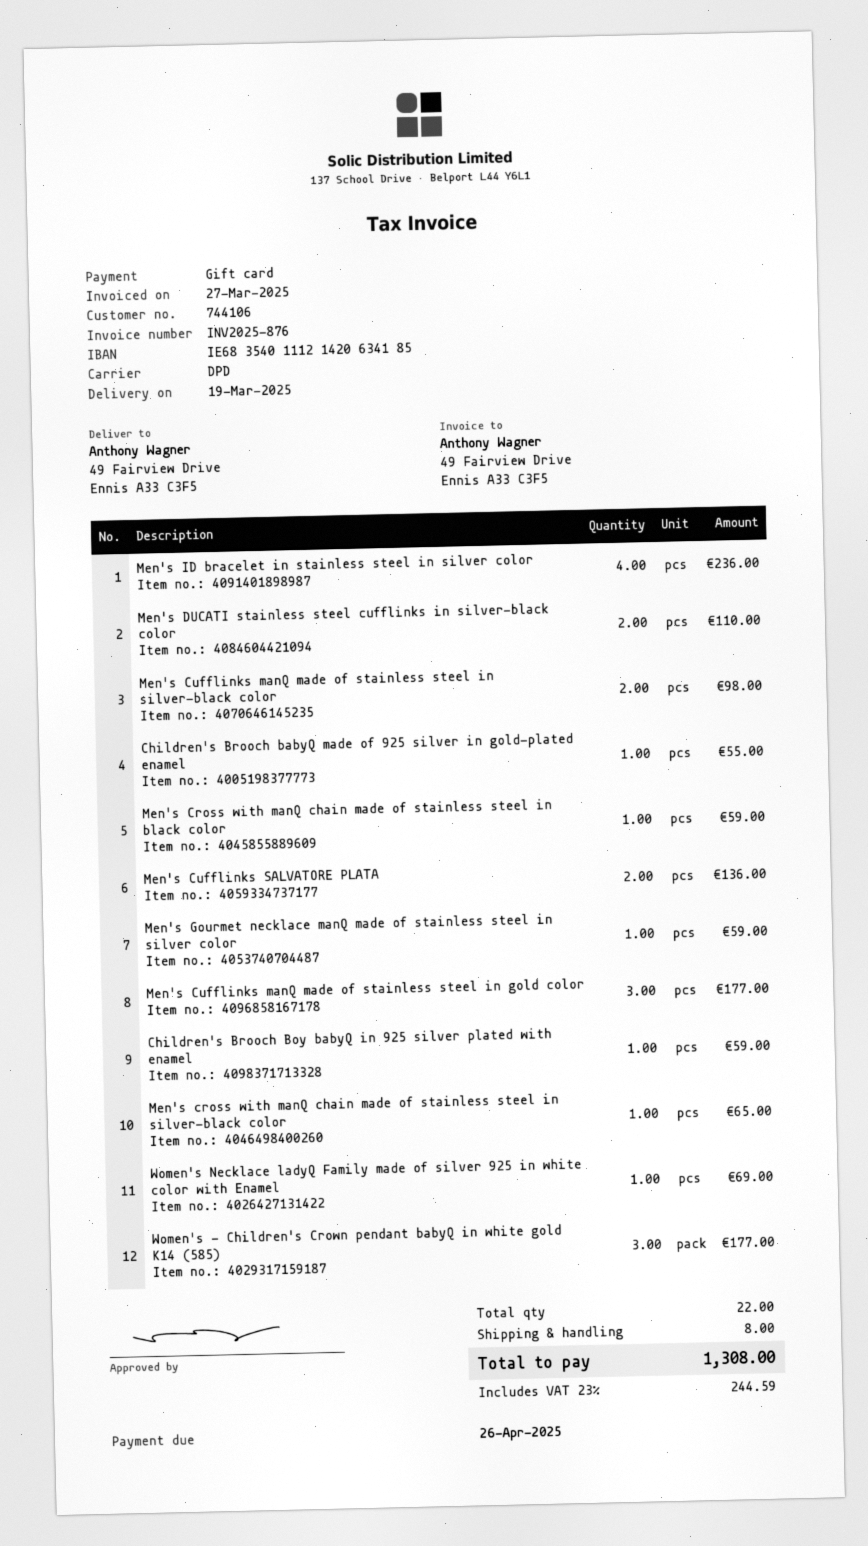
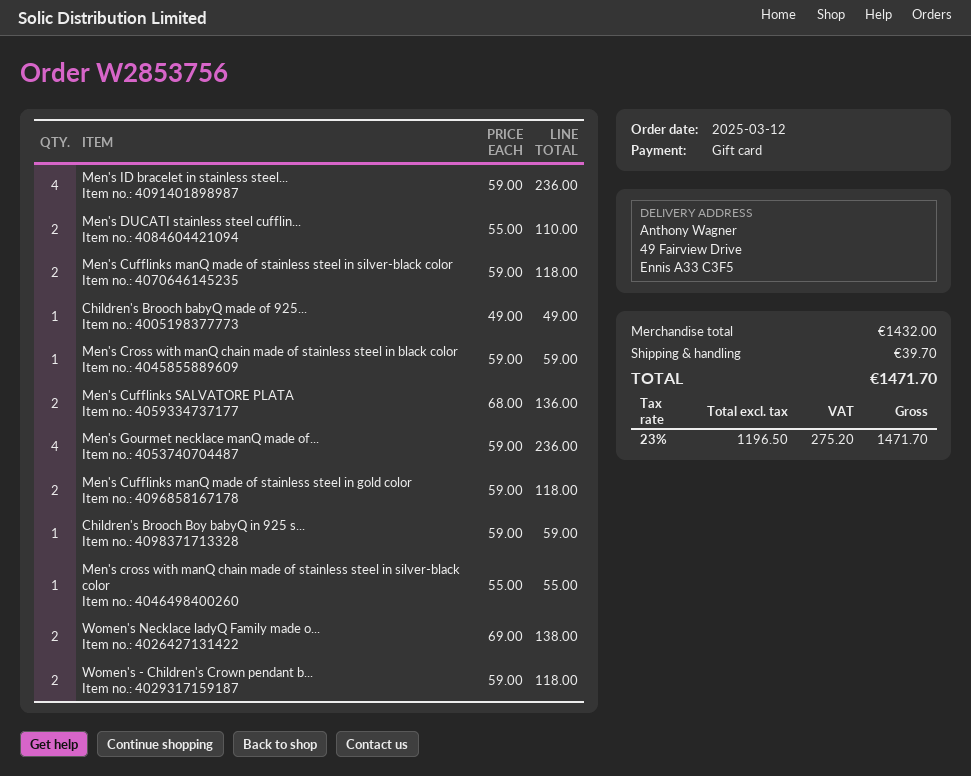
Men's Cufflinks manQ made of stainless steel in silver-black color: 2 for 98.00 -> 2 for 118.00
Children's Brooch babyQ made of 925 silver in gold-plated enamel: 1 for 55.00 -> 1 for 49.00
Men's Gourmet necklace manQ made of stainless steel in silver color: 1 for 59.00 -> 4 for 236.00
Men's Cufflinks manQ made of stainless steel in gold color: 3 for 177.00 -> 2 for 118.00
Men's cross with manQ chain made of stainless steel in silver-black color: 1 for 65.00 -> 1 for 55.00
Women's Necklace ladyQ Family made of silver 925 in white color with Enamel: 1 for 69.00 -> 2 for 138.00
Women's - Children's Crown pendant babyQ in white gold K14 (585): 3 for 177.00 -> 2 for 118.00
shipping: 8.00 -> 39.70
tax: 23% = 244.59 -> 23% = 275.20
total: 1308.00 -> 1471.70

